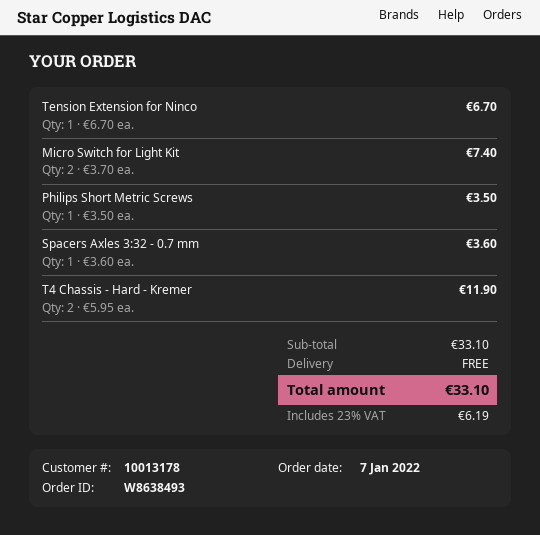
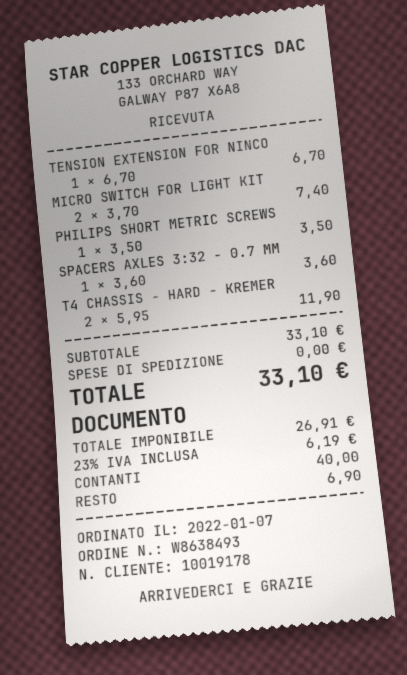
customer number: 10013178 -> 10019178

